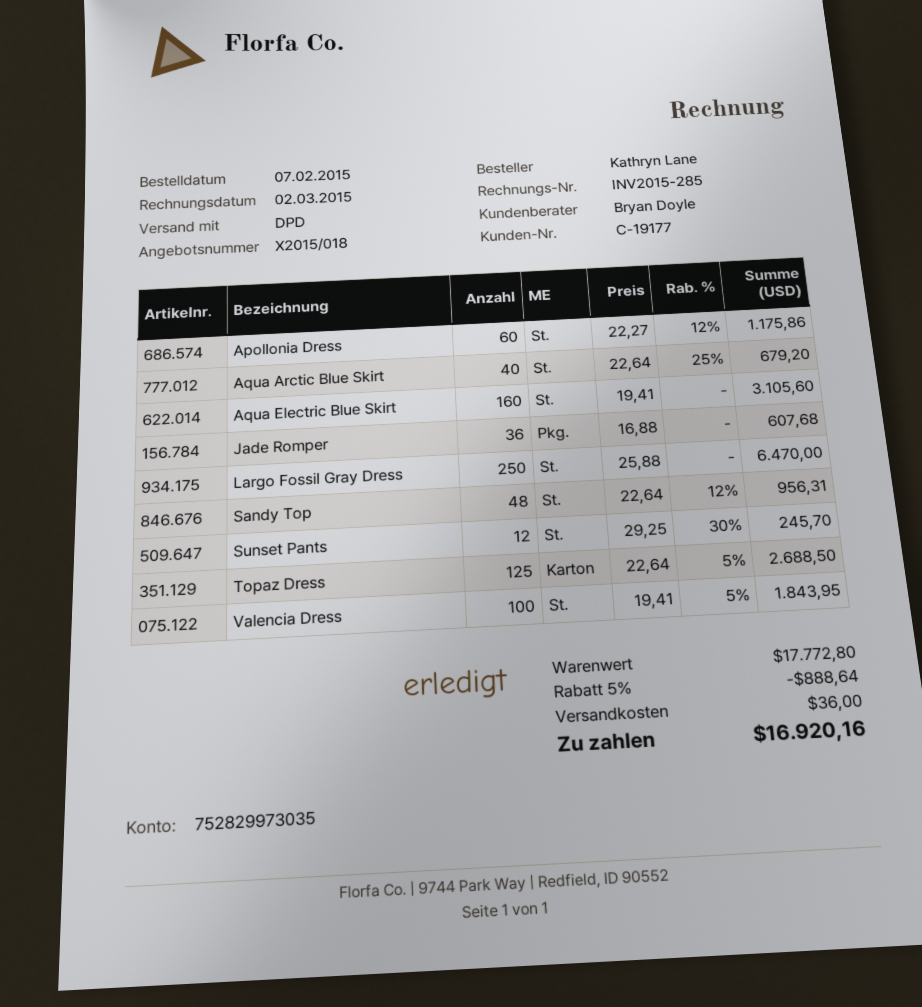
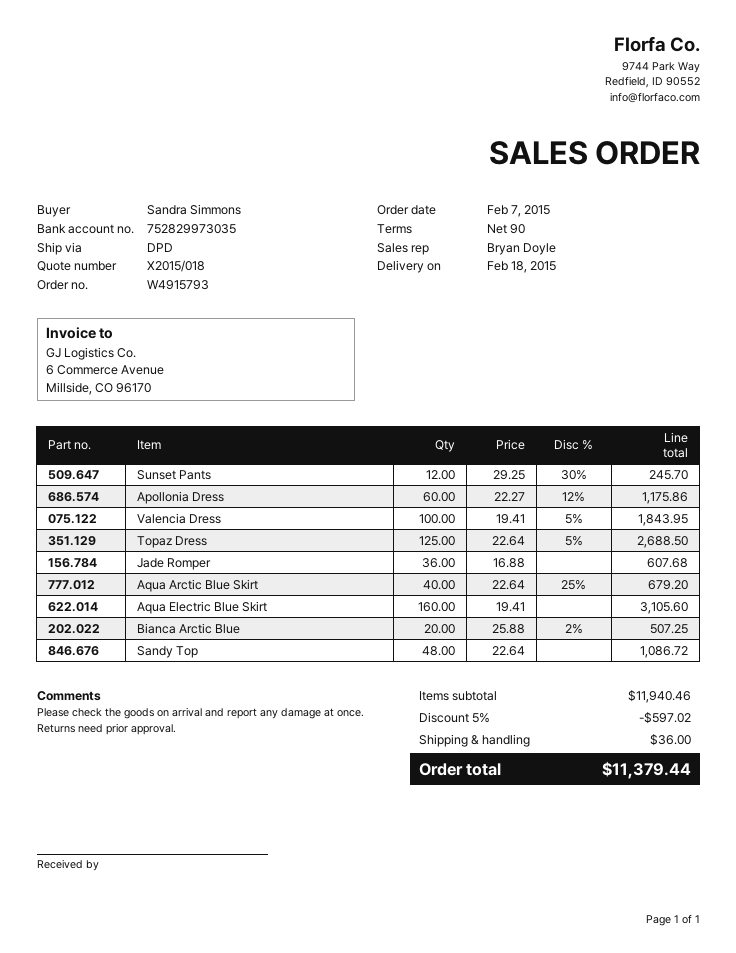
ordered by: Kathryn Lane -> Sandra Simmons
Largo Fossil Gray Dress: 250 x 25.88 = 6470.00 -> none
Sandy Top: 48 x 22.64 - 12% = 956.31 -> 48 x 22.64 = 1086.72
Bianca Arctic Blue: none -> 20 x 25.88 - 2% = 507.25
subtotal: 17772.80 -> 11940.46
discount: 5% = 888.64 -> 5% = 597.02
total: 16920.16 -> 11379.44

